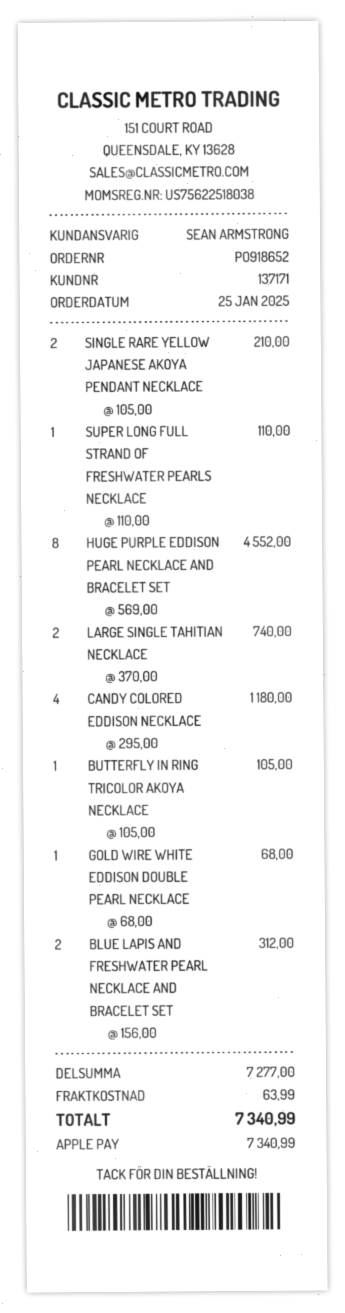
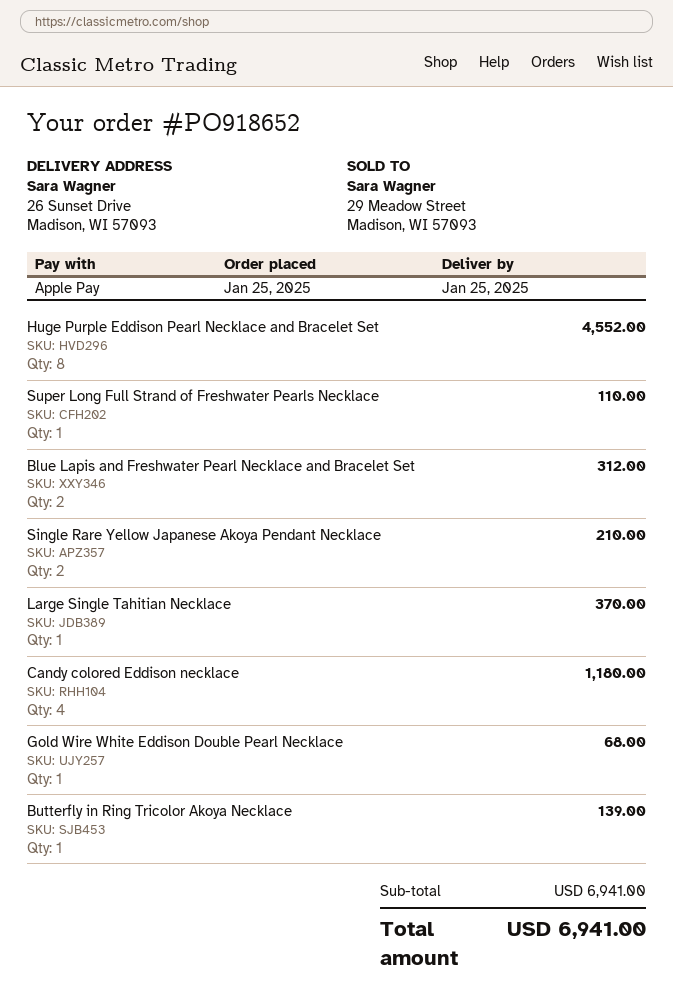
LARGE SINGLE TAHITIAN NECKLACE: 2 for 740.00 -> 1 for 370.00
BUTTERFLY IN RING TRICOLOR AKOYA NECKLACE: 1 for 105.00 -> 1 for 139.00
subtotal: 7277.00 -> 6941.00
shipping: 63.99 -> none
total: 7340.99 -> 6941.00

